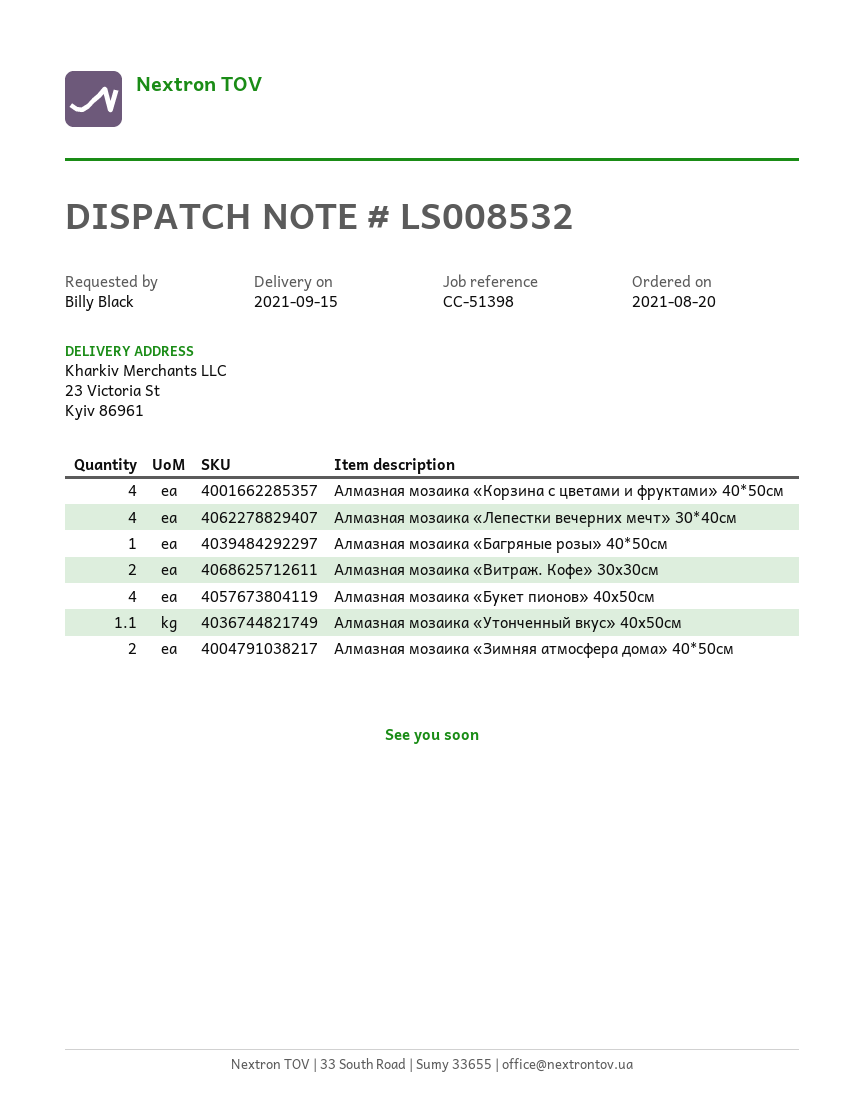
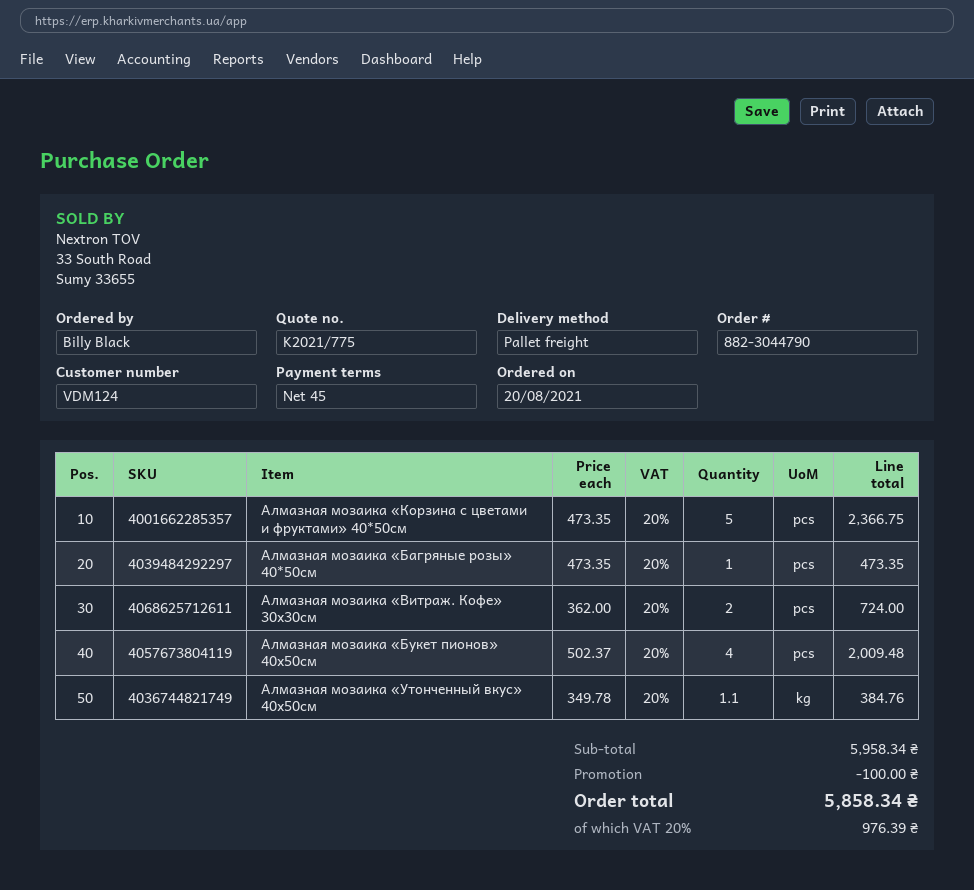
Алмазная мозаика «Корзина с цветами и фруктами» 40*50см: 4 -> 5
Алмазная мозаика «Лепестки вечерних мечт» 30*40см: 4 -> none
Алмазная мозаика «Зимняя атмосфера дома» 40*50см: 2 -> none

